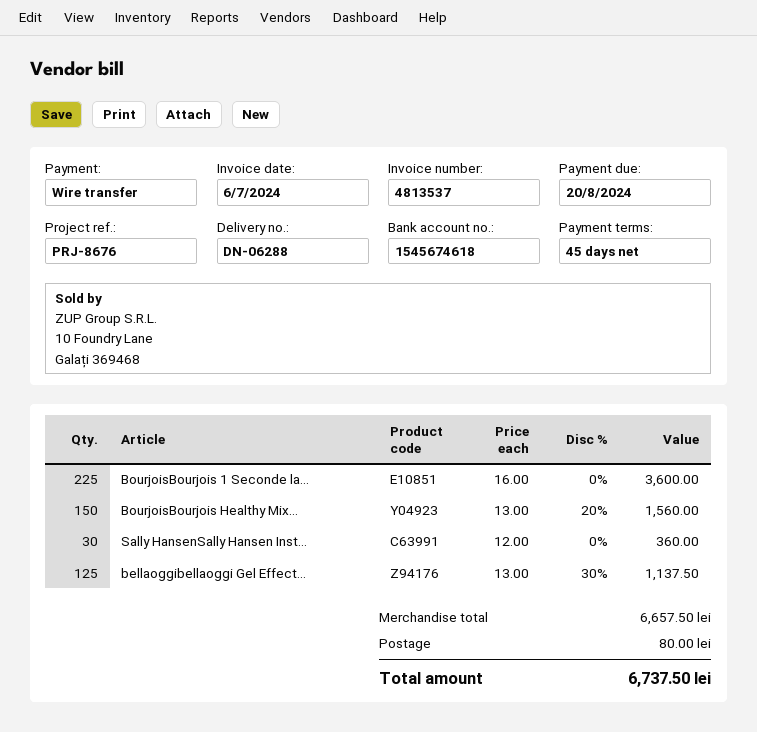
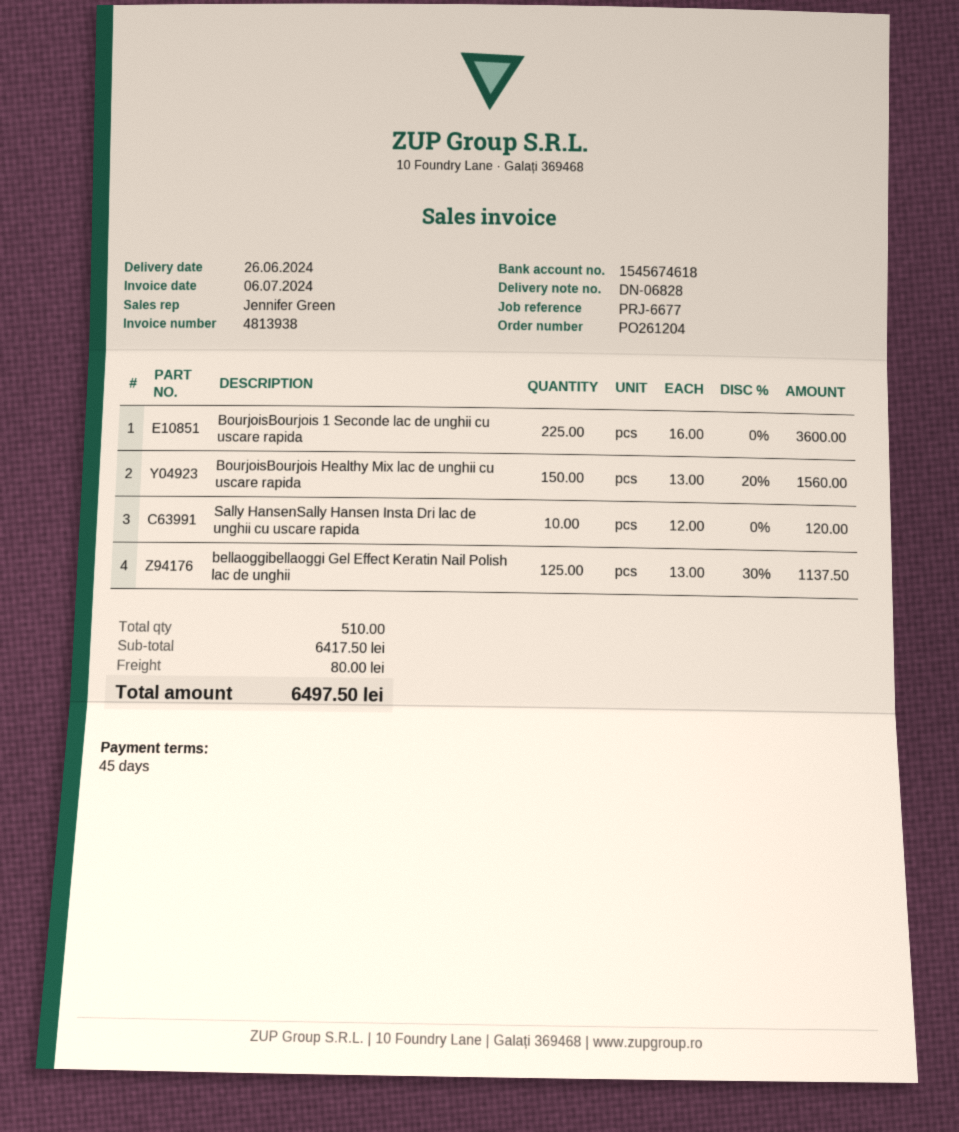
delivery note number: DN-06288 -> DN-06828
invoice number: 4813537 -> 4813938
reference: PRJ-8676 -> PRJ-6677
Sally HansenSally Hansen Inst...: 30 x 12.00 = 360.00 -> 10 x 12.00 = 120.00
subtotal: 6657.50 -> 6417.50
total: 6737.50 -> 6497.50

